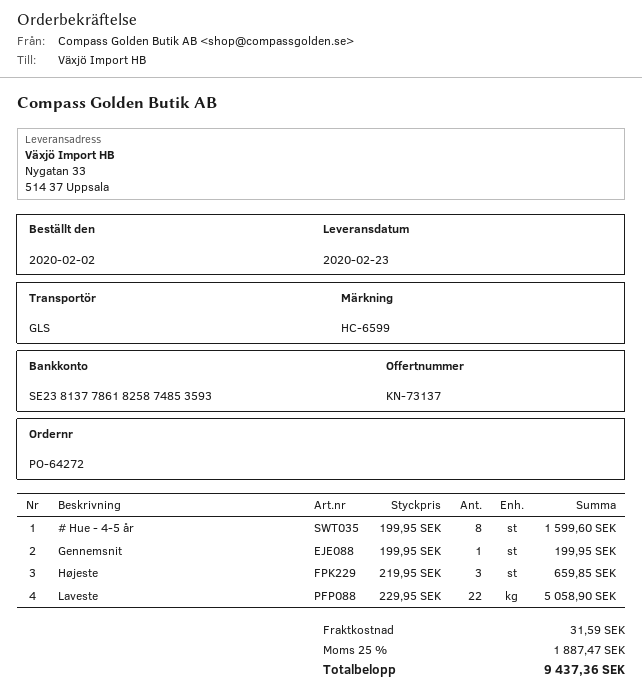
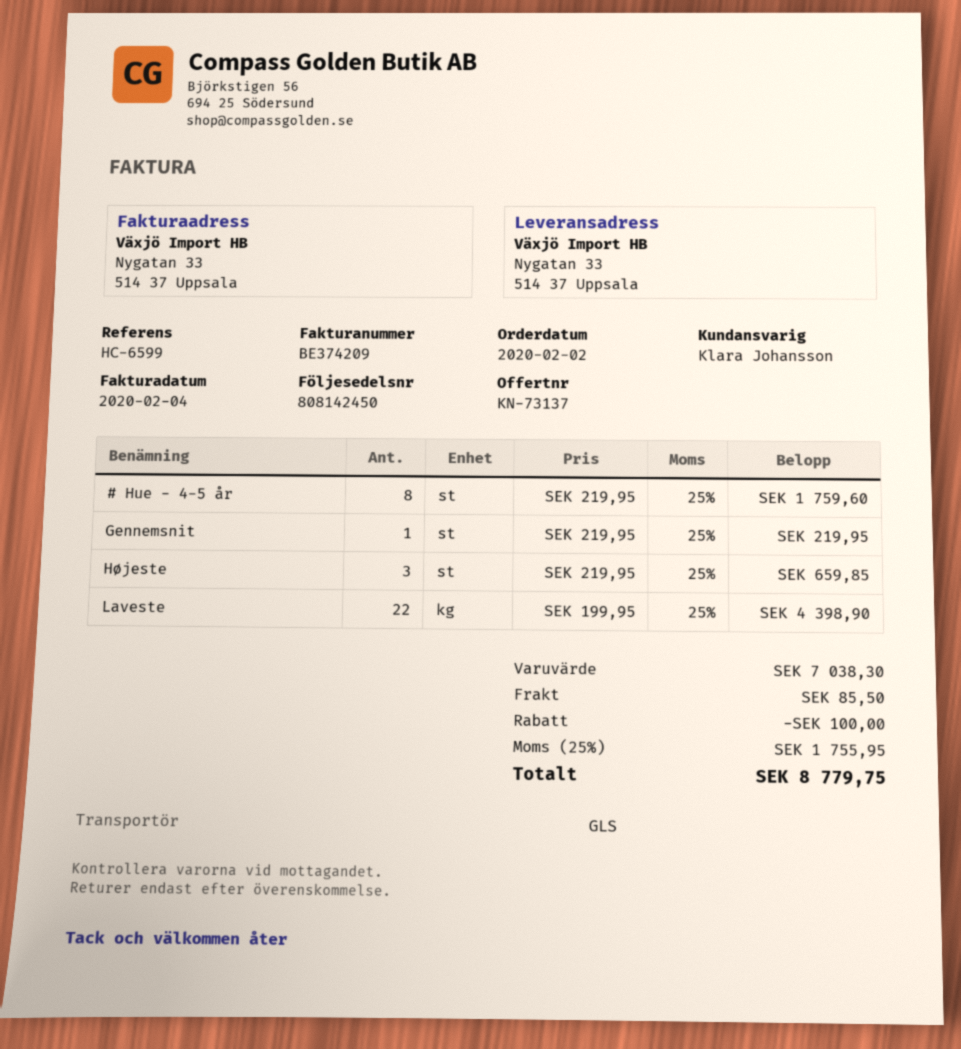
# Hue - 4-5 år: 8 x 199.95 = 1599.60 -> 8 x 219.95 = 1759.60
Gennemsnit: 1 x 199.95 = 199.95 -> 1 x 219.95 = 219.95
Laveste: 22 x 229.95 = 5058.90 -> 22 x 199.95 = 4398.90
discount: none -> 100.00
shipping: 31.59 -> 85.50
tax: 25% = 1887.47 -> 25% = 1755.95
total: 9437.36 -> 8779.75

